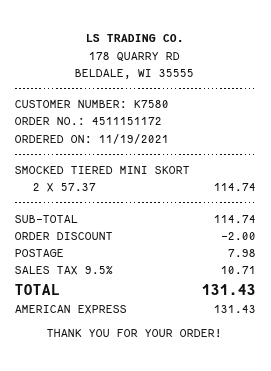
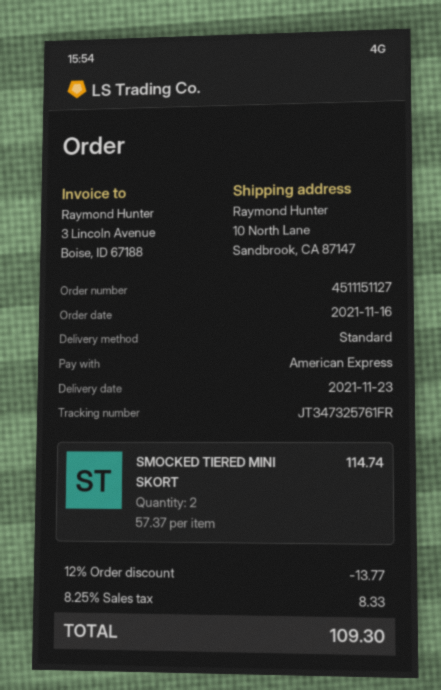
order number: 4511151172 -> 4511151127
order date: 2021-11-19 -> 2021-11-16
discount: 2.00 -> 13.77
shipping: 7.98 -> none
tax: 9.5% = 10.71 -> 8.25% = 8.33
total: 131.43 -> 109.30

